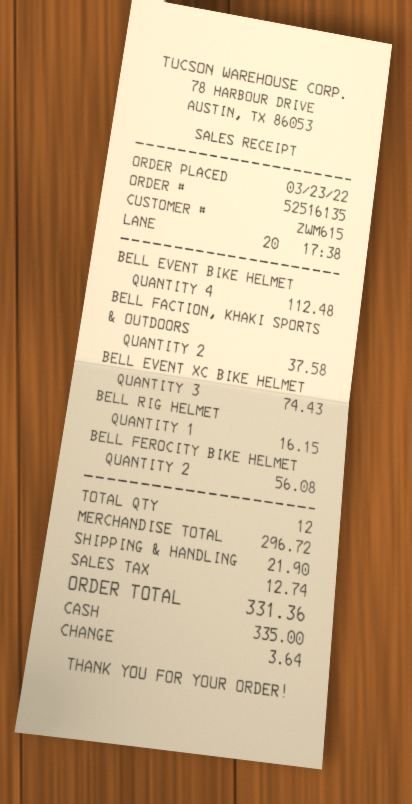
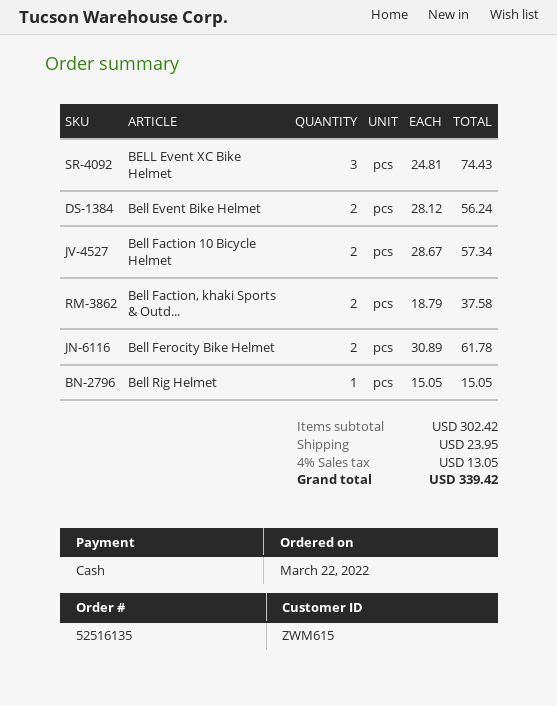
order date: 2022-03-23 -> 2022-03-22
BELL EVENT BIKE HELMET: 4 for 112.48 -> 2 for 56.24
BELL RIG HELMET: 1 for 16.15 -> 1 for 15.05
BELL FEROCITY BIKE HELMET: 2 for 56.08 -> 2 for 61.78
Bell Faction 10 Bicycle Helmet: none -> 2 for 57.34
subtotal: 296.72 -> 302.42
shipping: 21.90 -> 23.95
tax: 12.74 -> 13.05
total: 331.36 -> 339.42

